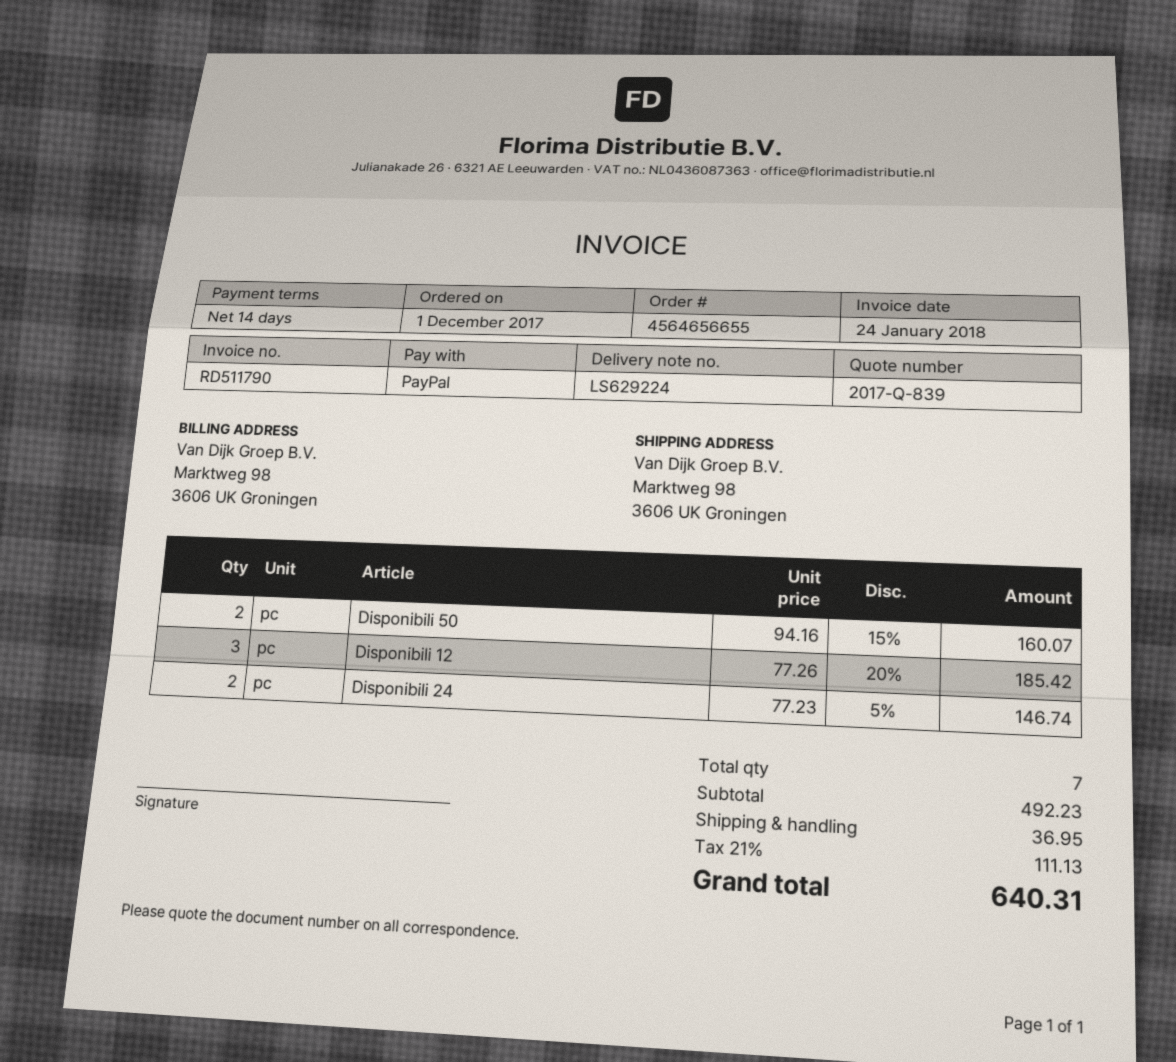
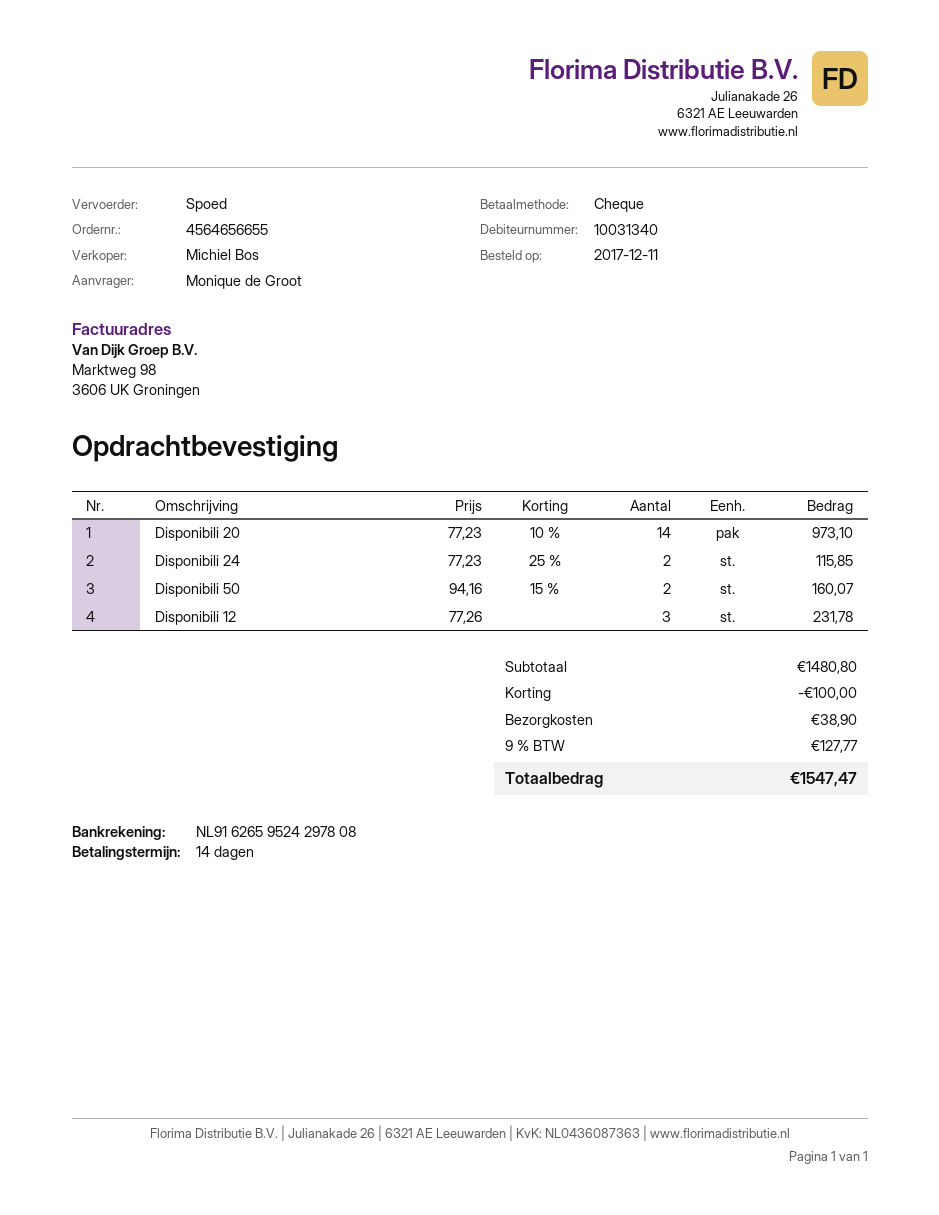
order date: 2017-12-01 -> 2017-12-11
payment method: PayPal -> cheque
Disponibili 12: 3 x 77.26 - 20% = 185.42 -> 3 x 77.26 = 231.78
Disponibili 24: 2 x 77.23 - 5% = 146.74 -> 2 x 77.23 - 25% = 115.85
Disponibili 20: none -> 14 x 77.23 - 10% = 973.10
subtotal: 492.23 -> 1480.80
discount: none -> 100.00
shipping: 36.95 -> 38.90
tax: 21% = 111.13 -> 9% = 127.77
total: 640.31 -> 1547.47

